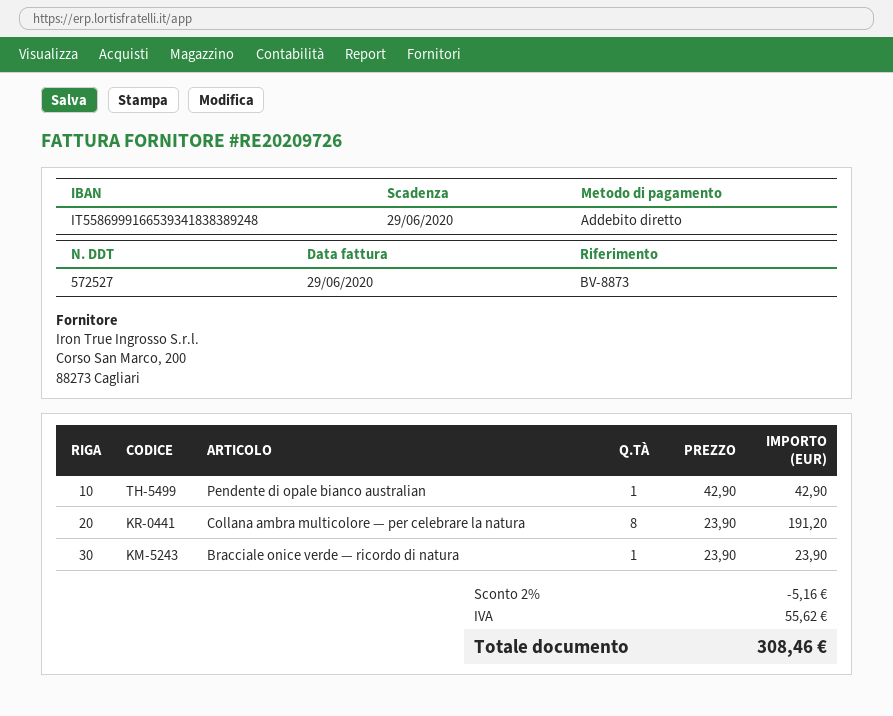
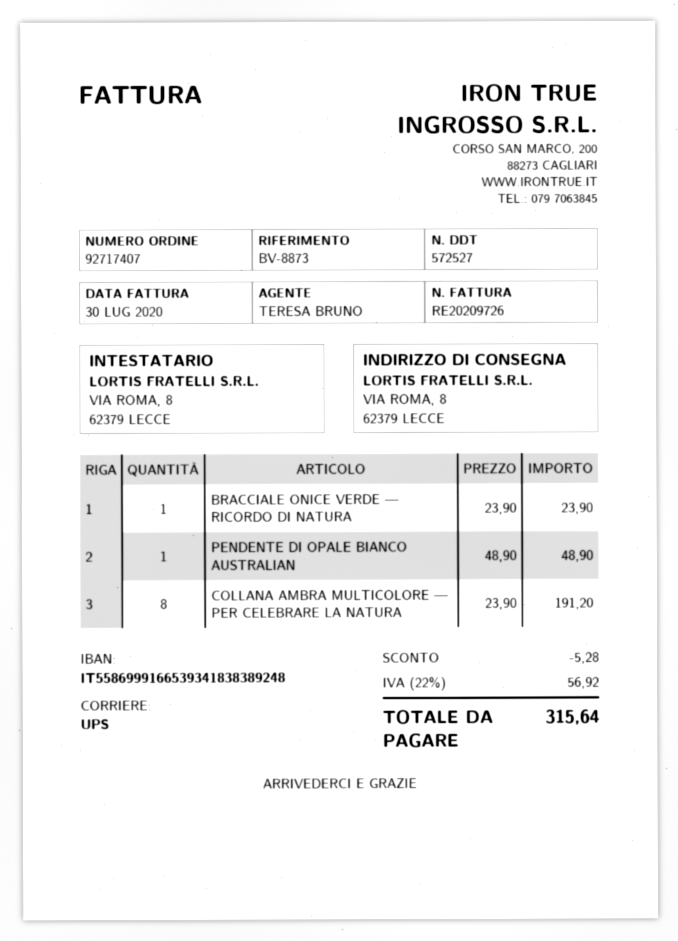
invoice date: 2020-06-29 -> 2020-07-30
Pendente di opale bianco australian: 1 x 42.90 = 42.90 -> 1 x 48.90 = 48.90
discount: 5.16 -> 5.28
tax: 55.62 -> 56.92
total: 308.46 -> 315.64

